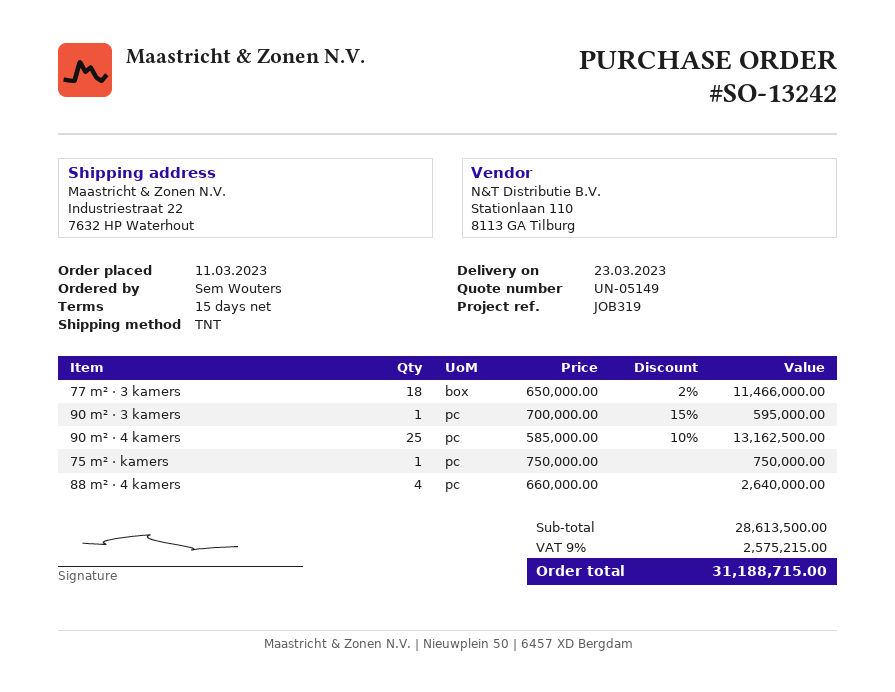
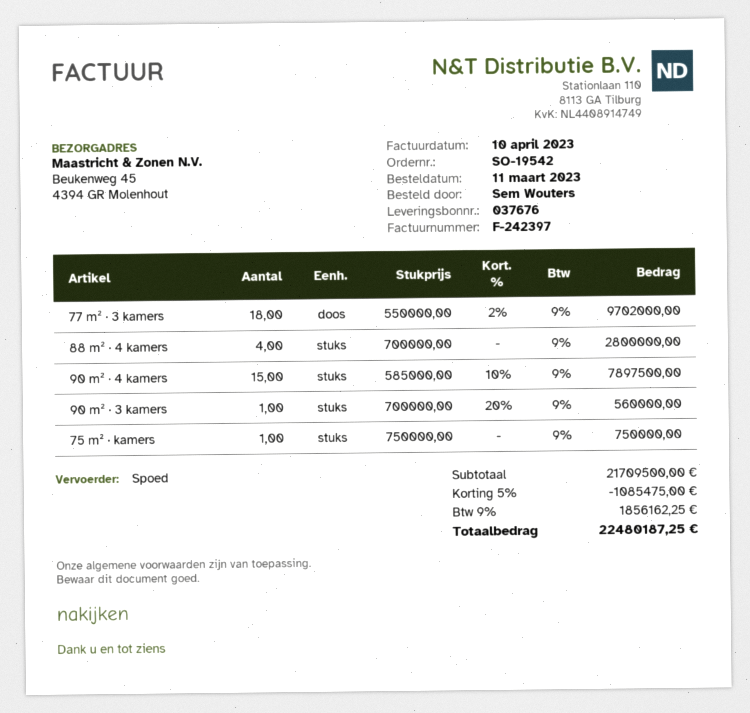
order number: SO-13242 -> SO-19542
shipping method: TNT -> express
ship to: Industriestraat 22, 7632 HP Waterhout -> Beukenweg 45, 4394 GR Molenhout
77 m² · 3 kamers: 18 x 650000.00 - 2% = 11466000.00 -> 18 x 550000.00 - 2% = 9702000.00
90 m² · 3 kamers: 1 x 700000.00 - 15% = 595000.00 -> 1 x 700000.00 - 20% = 560000.00
90 m² · 4 kamers: 25 x 585000.00 - 10% = 13162500.00 -> 15 x 585000.00 - 10% = 7897500.00
88 m² · 4 kamers: 4 x 660000.00 = 2640000.00 -> 4 x 700000.00 = 2800000.00
subtotal: 28613500.00 -> 21709500.00
discount: none -> 5% = 1085475.00
tax: 9% = 2575215.00 -> 9% = 1856162.25
total: 31188715.00 -> 22480187.25

